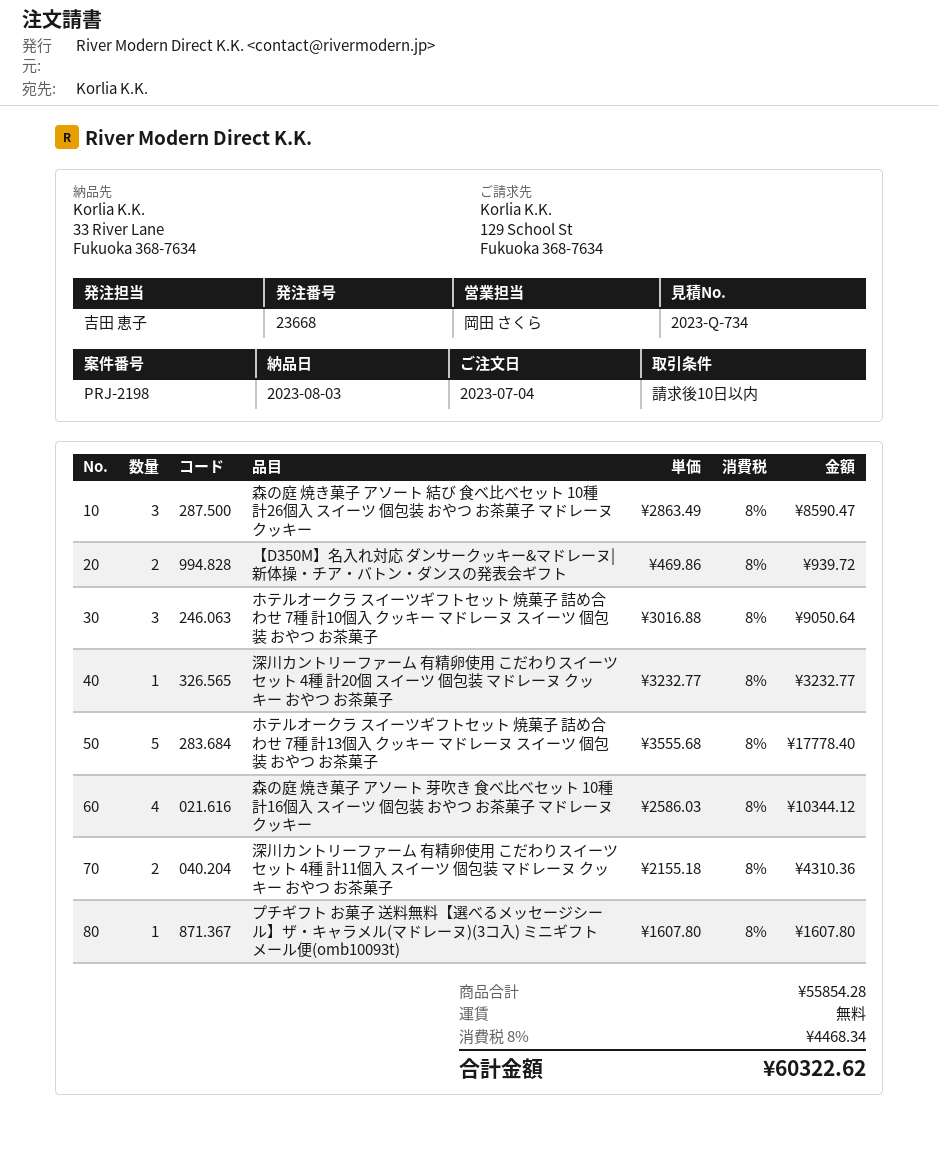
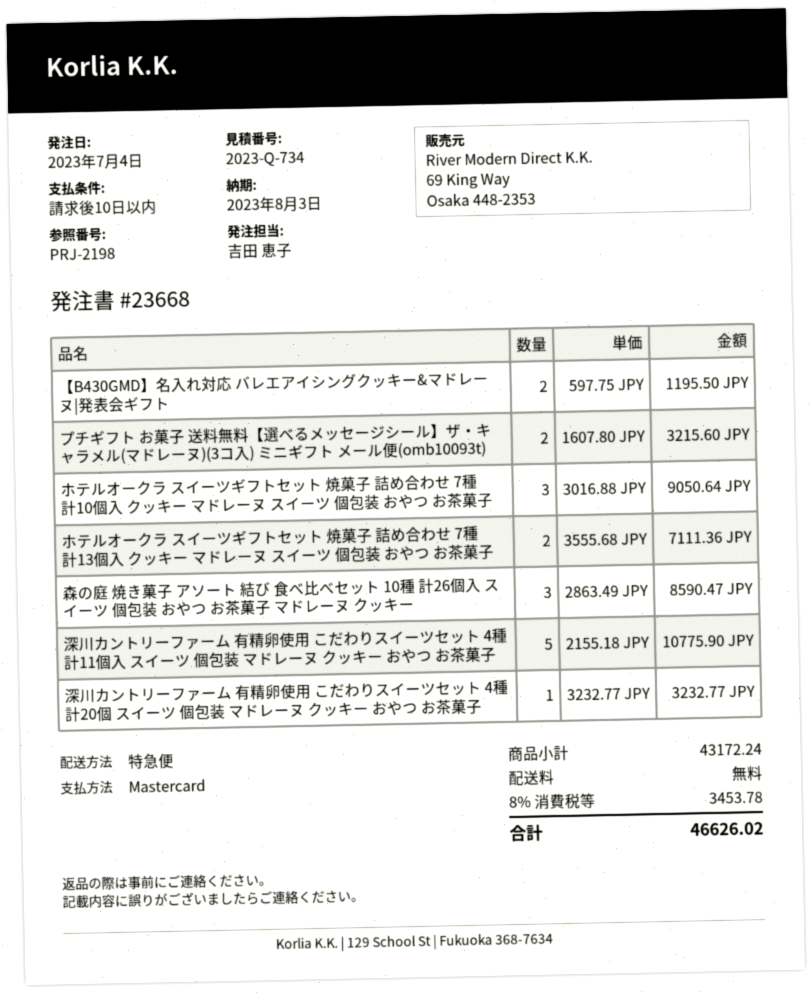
【D350M】名入れ対応 ダンサークッキー&マドレーヌ|新体操・チア・バトン・ダンスの発表会ギフト: 2 x 469.86 = 939.72 -> none
ホテルオークラ スイーツギフトセット 焼菓子 詰め合わせ 7種 計13個入 クッキー マドレーヌ スイーツ 個包装 おやつ お茶菓子: 5 x 3555.68 = 17778.40 -> 2 x 3555.68 = 7111.36
森の庭 焼き菓子 アソート 芽吹き 食べ比べセット 10種 計16個入 スイーツ 個包装 おやつ お茶菓子 マドレーヌ クッキー: 4 x 2586.03 = 10344.12 -> none
深川カントリーファーム 有精卵使用 こだわりスイーツセット 4種 計11個入 スイーツ 個包装 マドレーヌ クッキー おやつ お茶菓子: 2 x 2155.18 = 4310.36 -> 5 x 2155.18 = 10775.90
プチギフト お菓子 送料無料【選べるメッセージシール】ザ・キャラメル(マドレーヌ)(3コ入) ミニギフト メール便(omb10093t): 1 x 1607.80 = 1607.80 -> 2 x 1607.80 = 3215.60
【B430GMD】名入れ対応 バレエアイシングクッキー&マドレーヌ|発表会ギフト: none -> 2 x 597.75 = 1195.50
subtotal: 55854.28 -> 43172.24
tax: 8% = 4468.34 -> 8% = 3453.78
total: 60322.62 -> 46626.02

